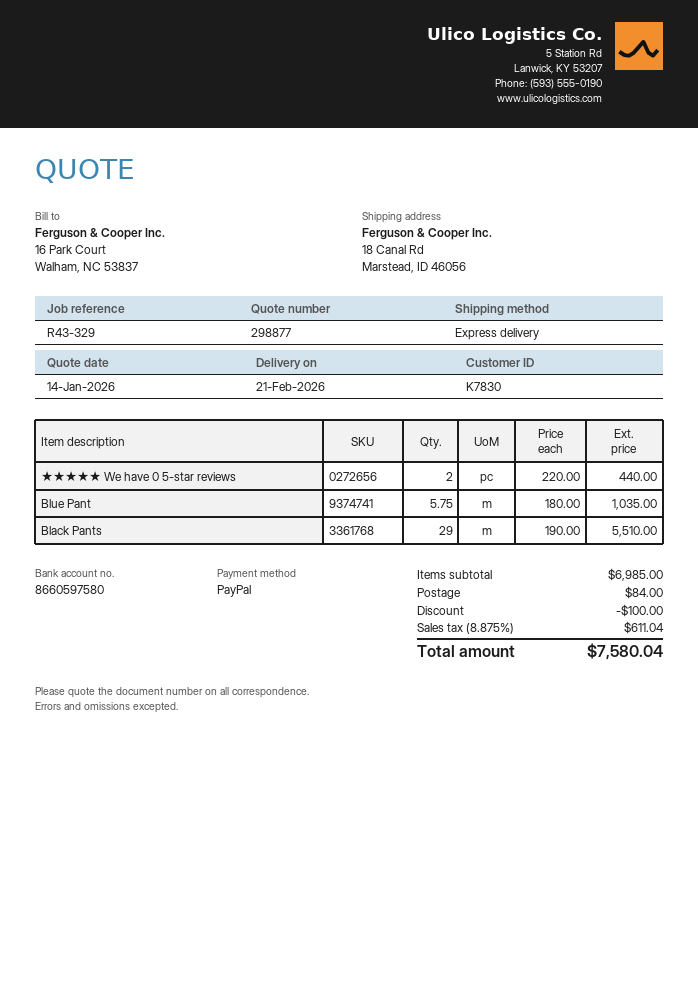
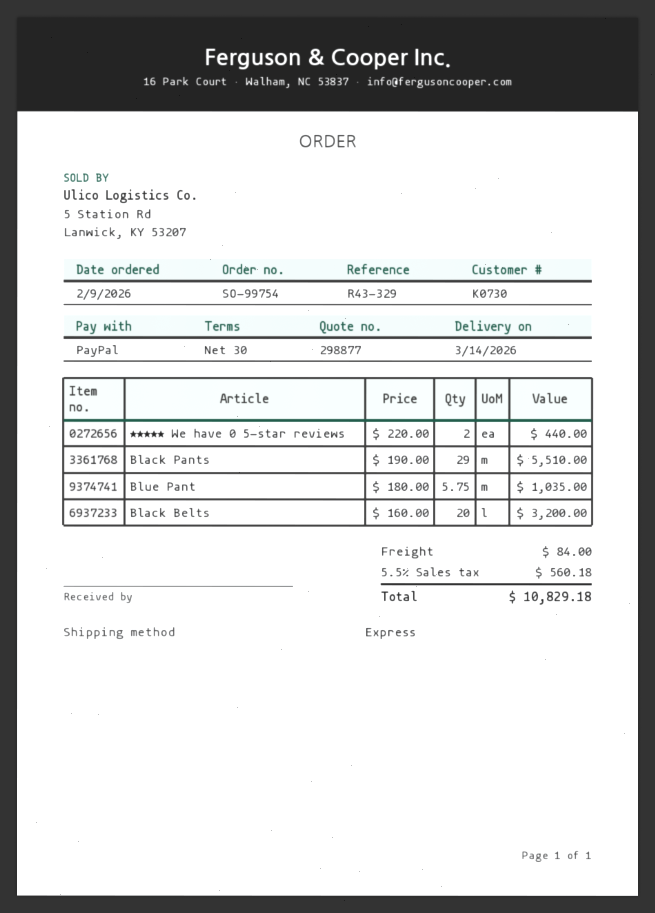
delivery date: 2026-02-21 -> 2026-03-14
customer number: K7830 -> K0730
Black Belts: none -> 20 x 160.00 = 3200.00
discount: 100.00 -> none
tax: 8.875% = 611.04 -> 5.5% = 560.18
total: 7580.04 -> 10829.18

